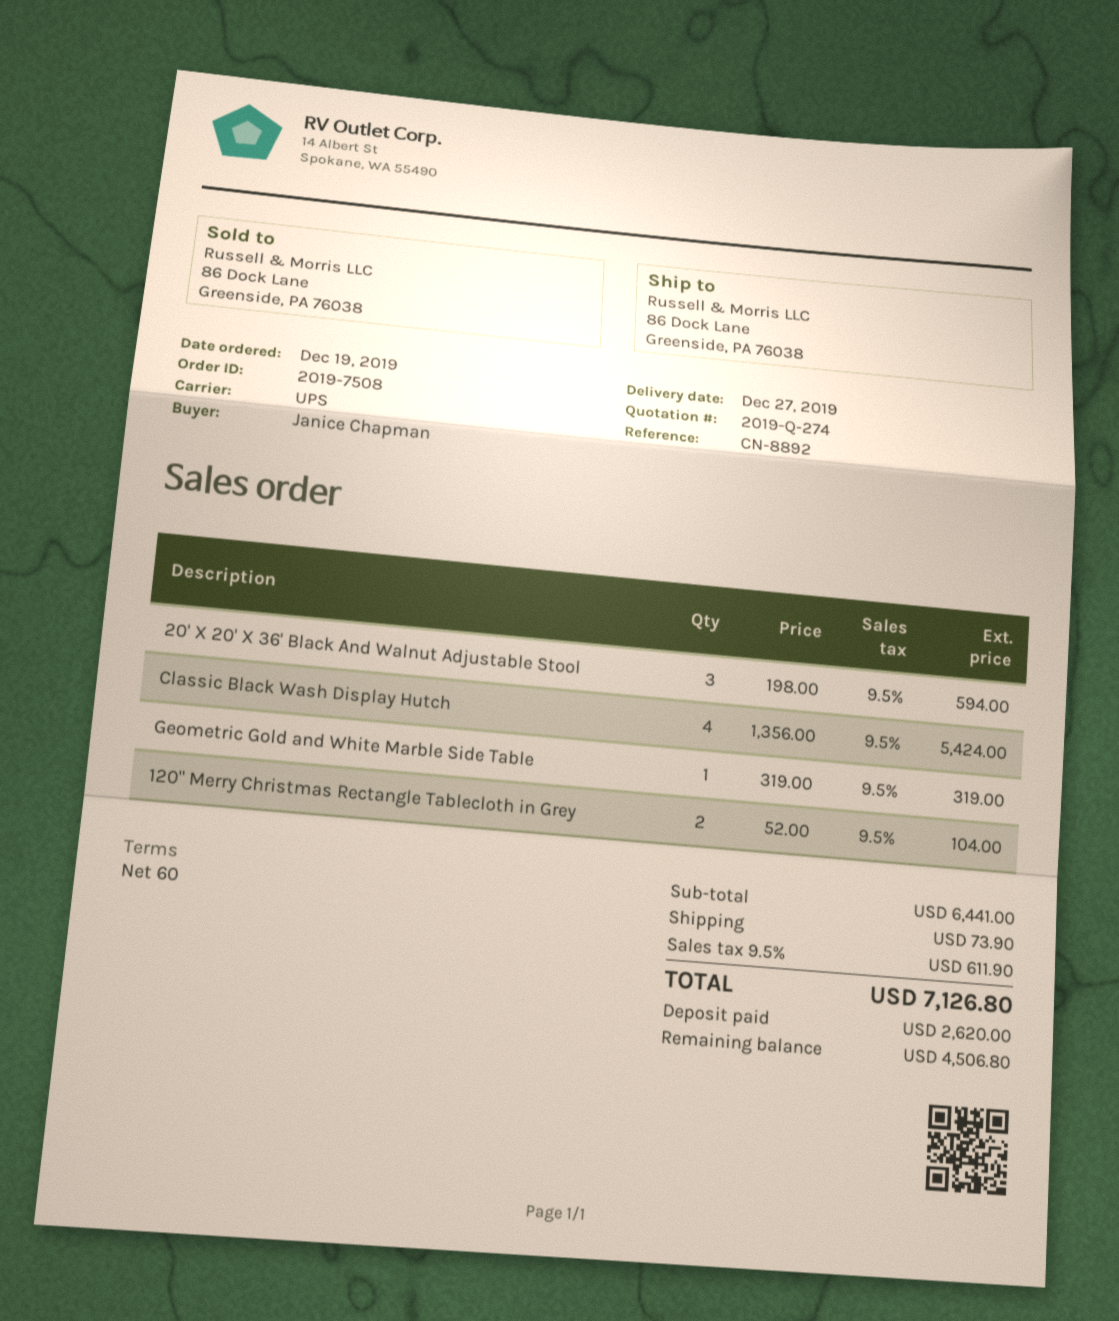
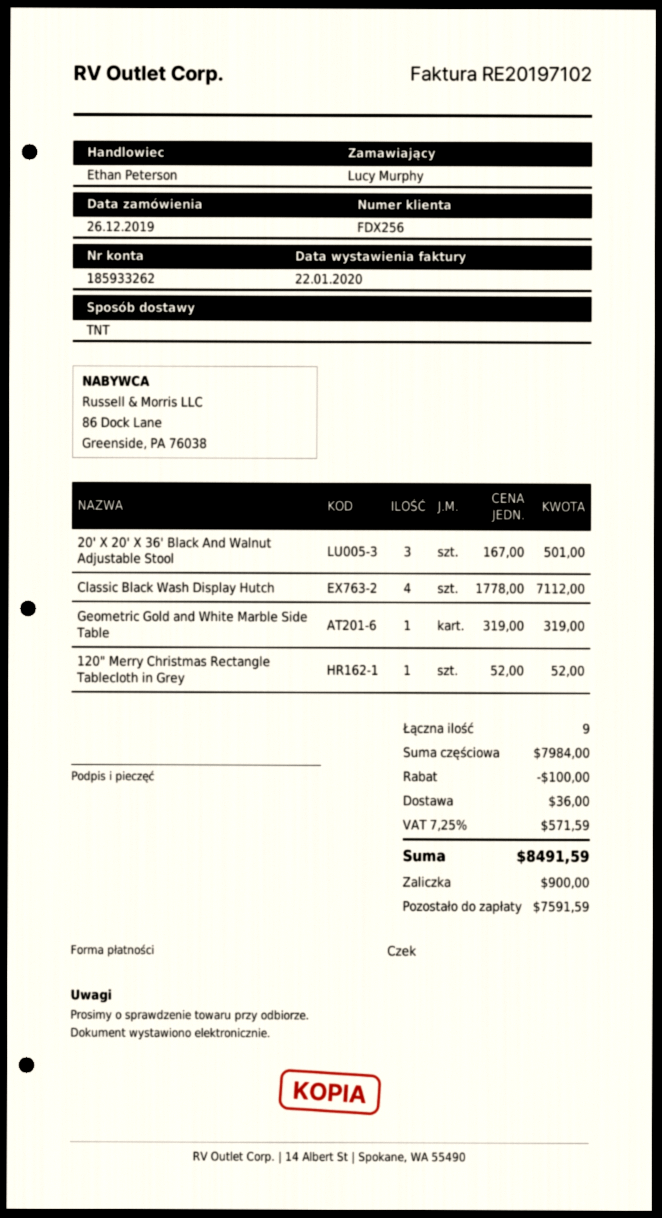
order date: 2019-12-19 -> 2019-12-26
ordered by: Janice Chapman -> Lucy Murphy
shipping method: UPS -> TNT
20' X 20' X 36' Black And Walnut Adjustable Stool: 3 x 198.00 = 594.00 -> 3 x 167.00 = 501.00
Classic Black Wash Display Hutch: 4 x 1356.00 = 5424.00 -> 4 x 1778.00 = 7112.00
120" Merry Christmas Rectangle Tablecloth in Grey: 2 x 52.00 = 104.00 -> 1 x 52.00 = 52.00
subtotal: 6441.00 -> 7984.00
discount: none -> 100.00
shipping: 73.90 -> 36.00
tax: 9.5% = 611.90 -> 7.25% = 571.59
total: 7126.80 -> 8491.59
deposit: 2620.00 -> 900.00
balance: 4506.80 -> 7591.59

